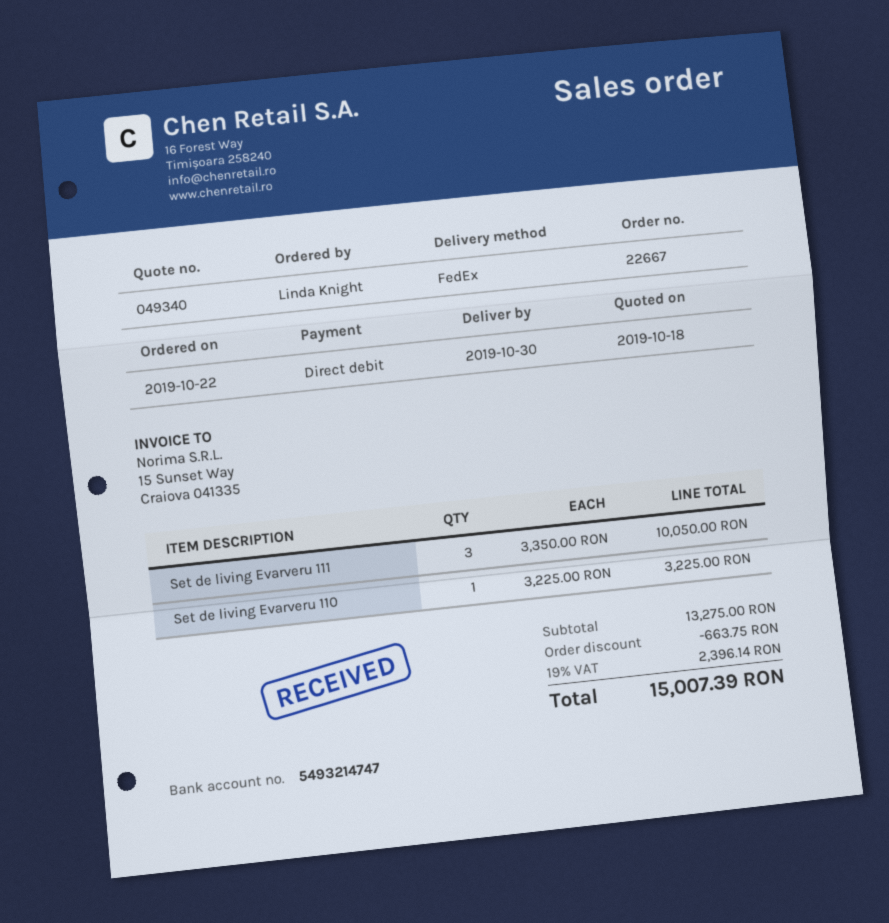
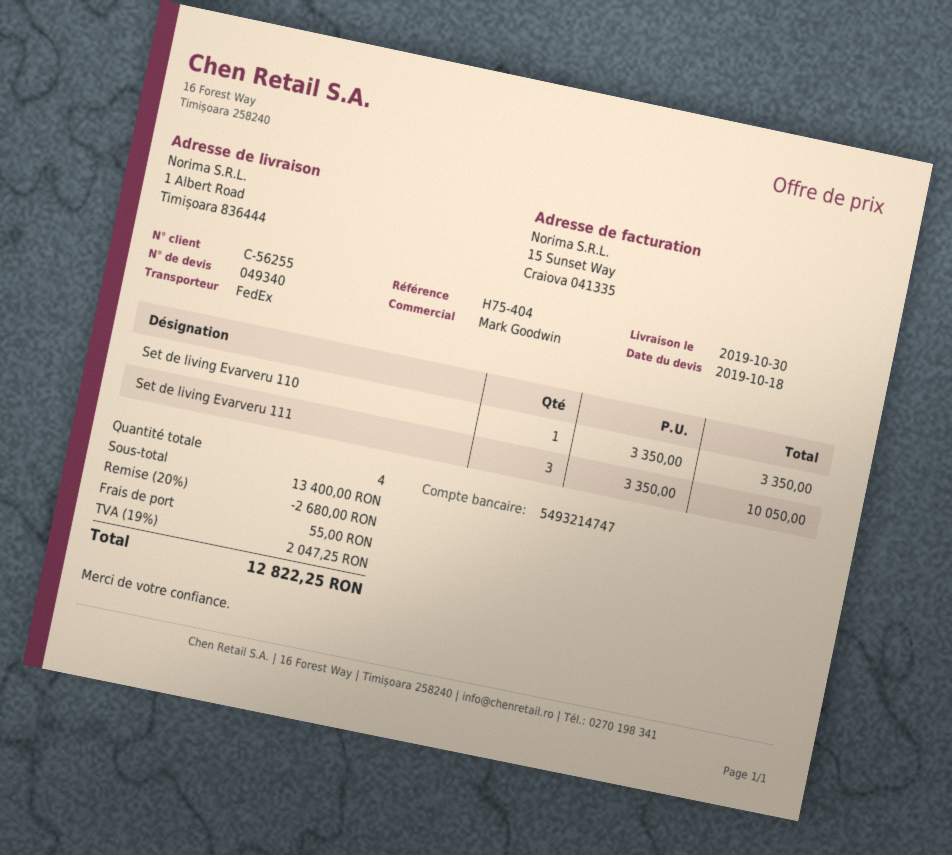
Set de living Evarveru 110: 1 x 3225.00 = 3225.00 -> 1 x 3350.00 = 3350.00
subtotal: 13275.00 -> 13400.00
discount: 663.75 -> 2680.00
shipping: none -> 55.00
tax: 19% = 2396.14 -> 19% = 2047.25
total: 15007.39 -> 12822.25

